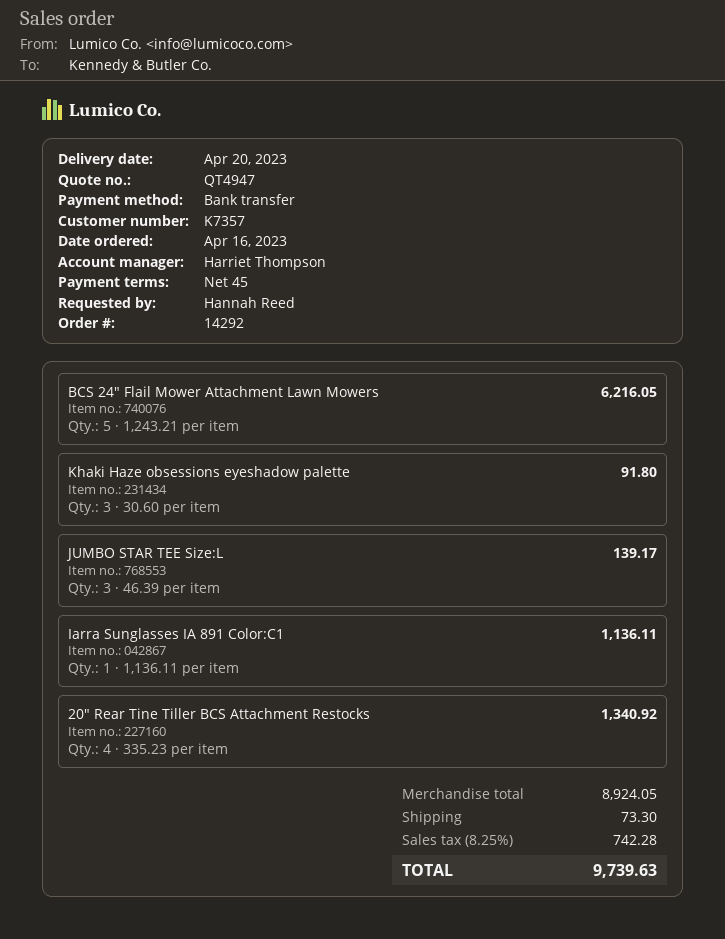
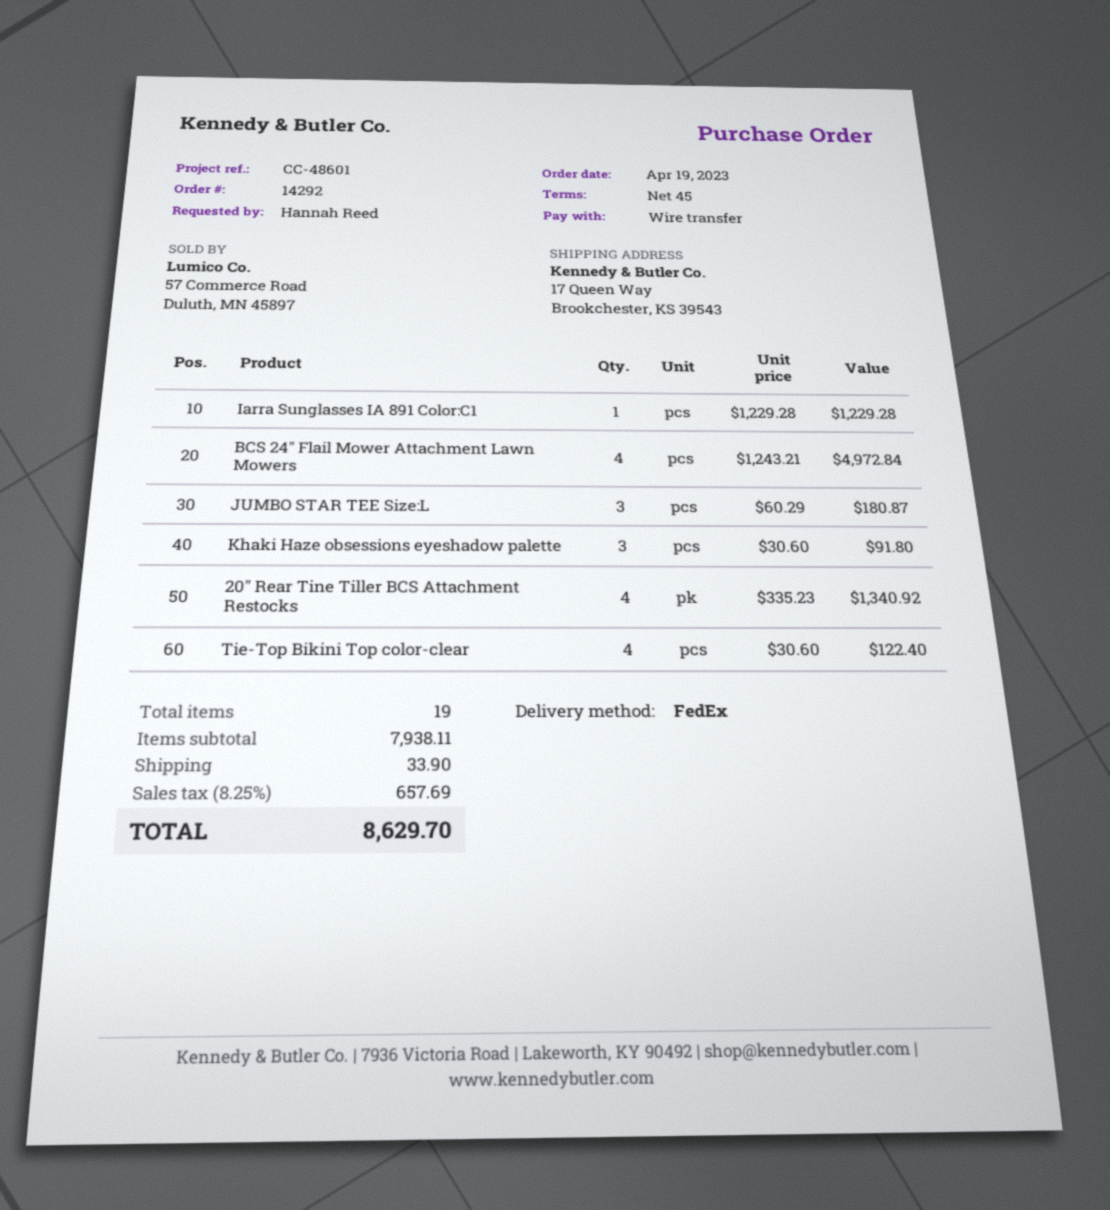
order date: 2023-04-16 -> 2023-04-19
BCS 24" Flail Mower Attachment Lawn Mowers: 5 x 1243.21 = 6216.05 -> 4 x 1243.21 = 4972.84
JUMBO STAR TEE Size:L: 3 x 46.39 = 139.17 -> 3 x 60.29 = 180.87
Iarra Sunglasses IA 891 Color:C1: 1 x 1136.11 = 1136.11 -> 1 x 1229.28 = 1229.28
Tie-Top Bikini Top color-clear: none -> 4 x 30.60 = 122.40
subtotal: 8924.05 -> 7938.11
shipping: 73.30 -> 33.90
tax: 8.25% = 742.28 -> 8.25% = 657.69
total: 9739.63 -> 8629.70

